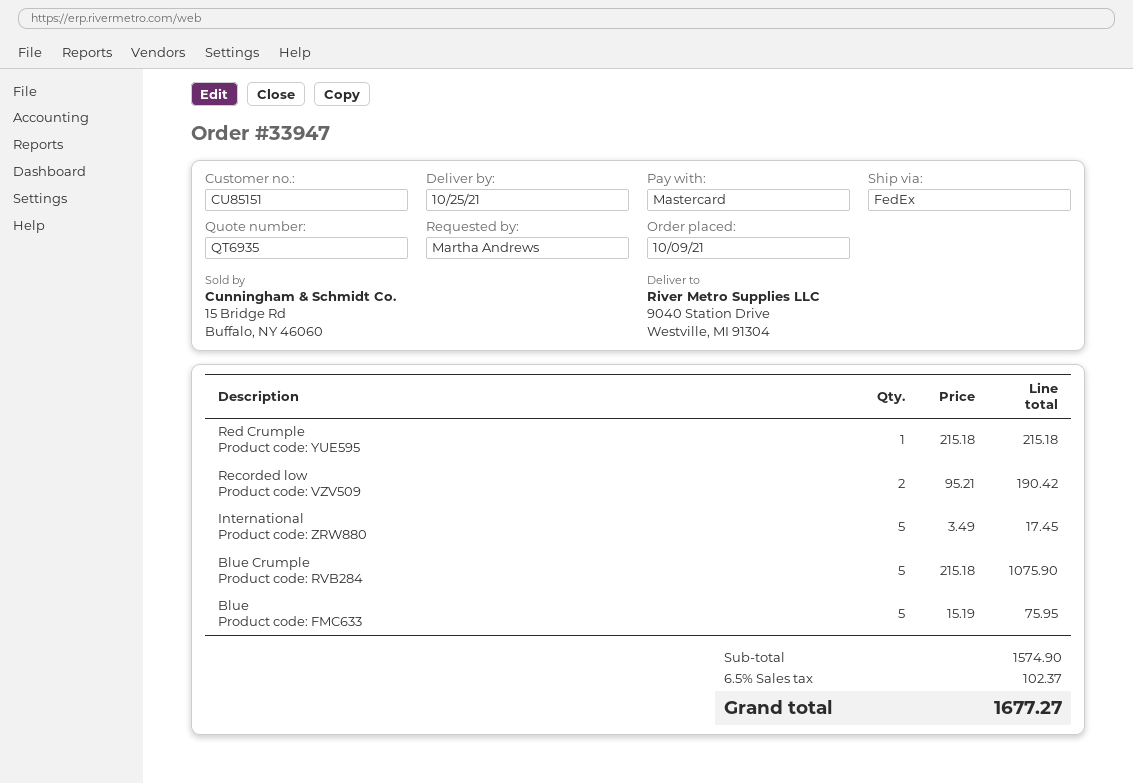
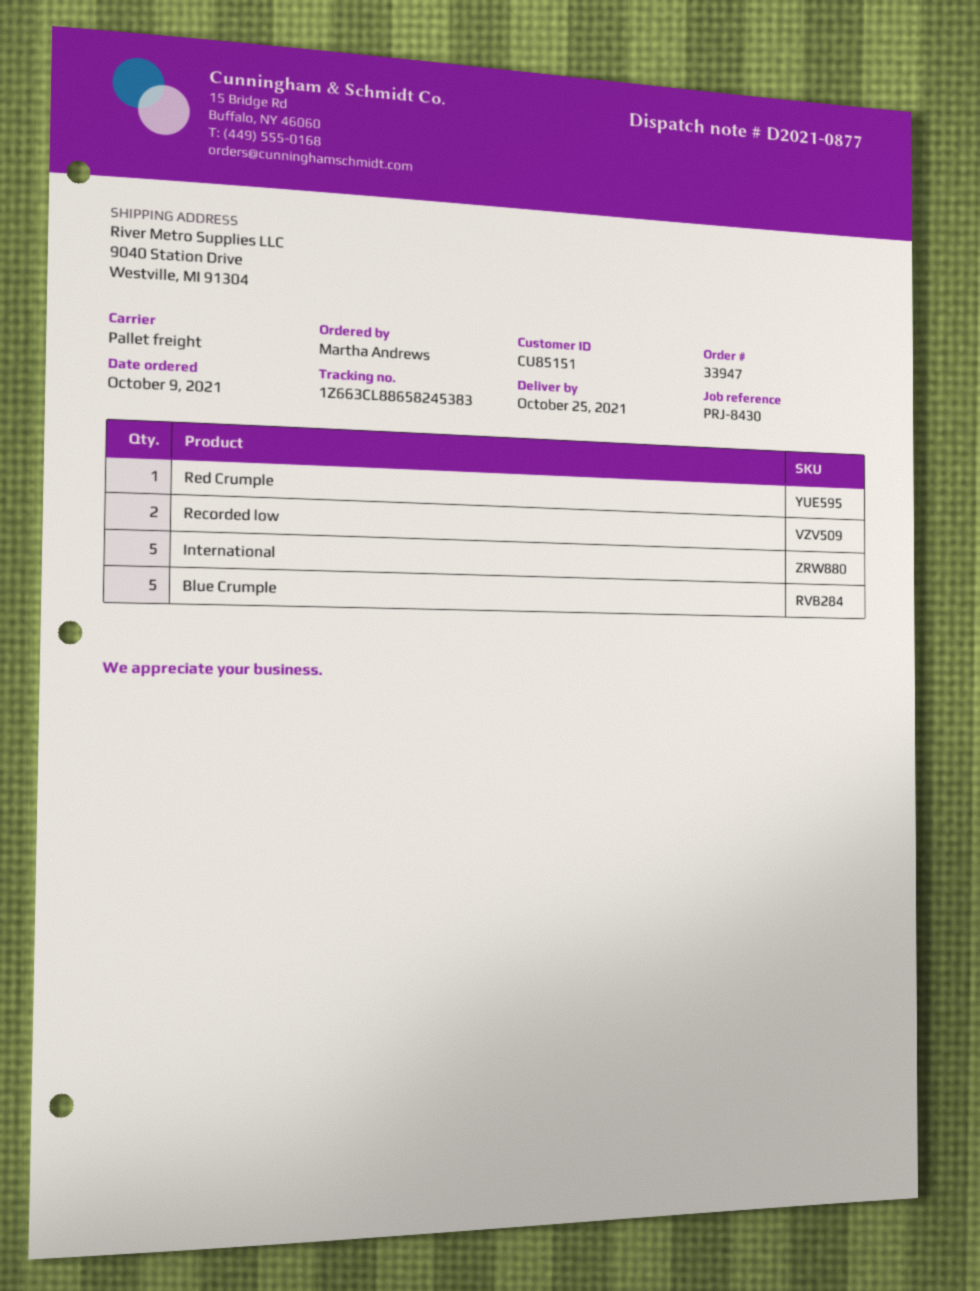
shipping method: FedEx -> pallet freight
Blue: 5 -> none

